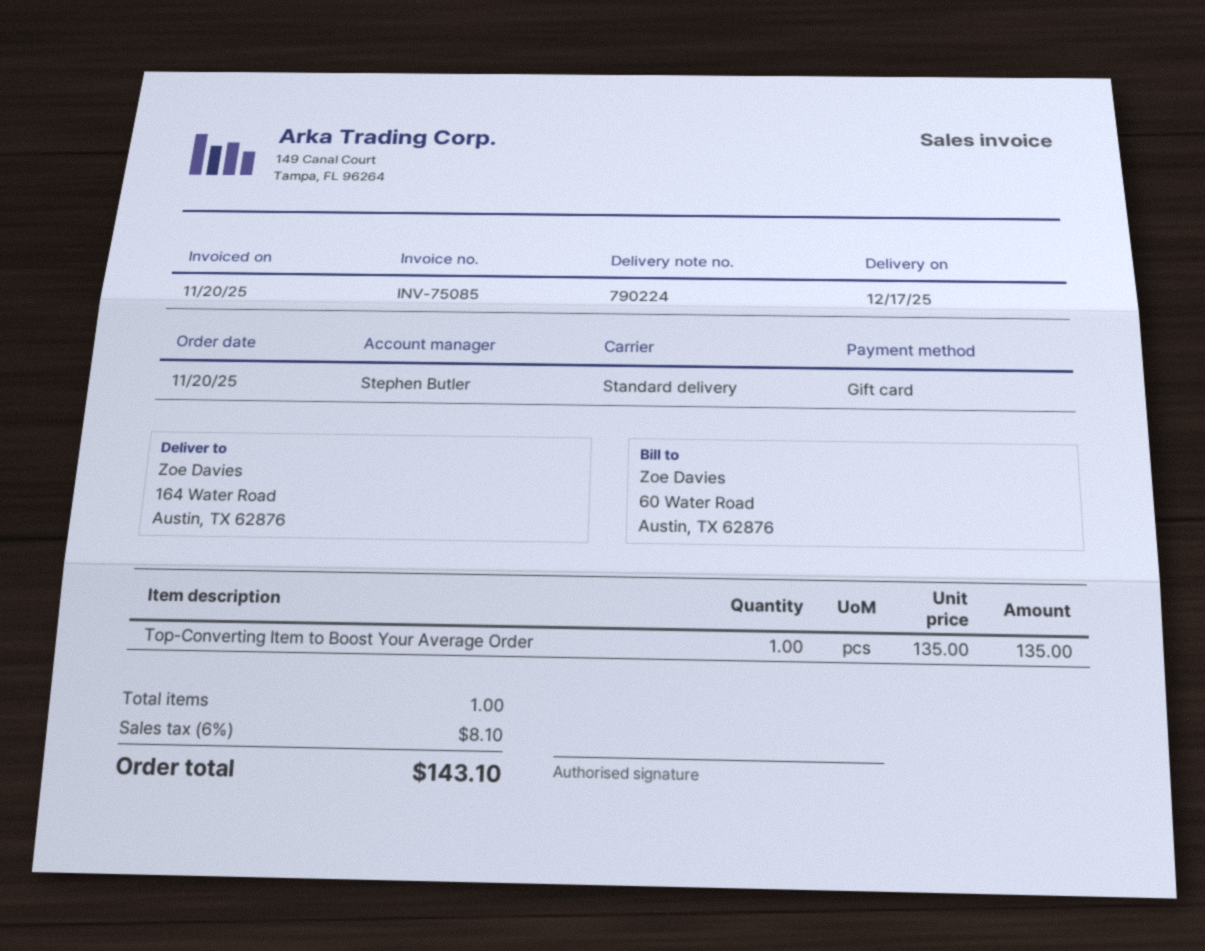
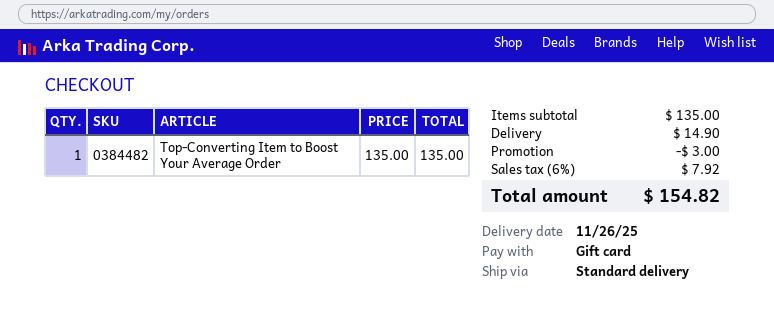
delivery date: 2025-12-17 -> 2025-11-26
discount: none -> 3.00
shipping: none -> 14.90
tax: 6% = 8.10 -> 6% = 7.92
total: 143.10 -> 154.82

